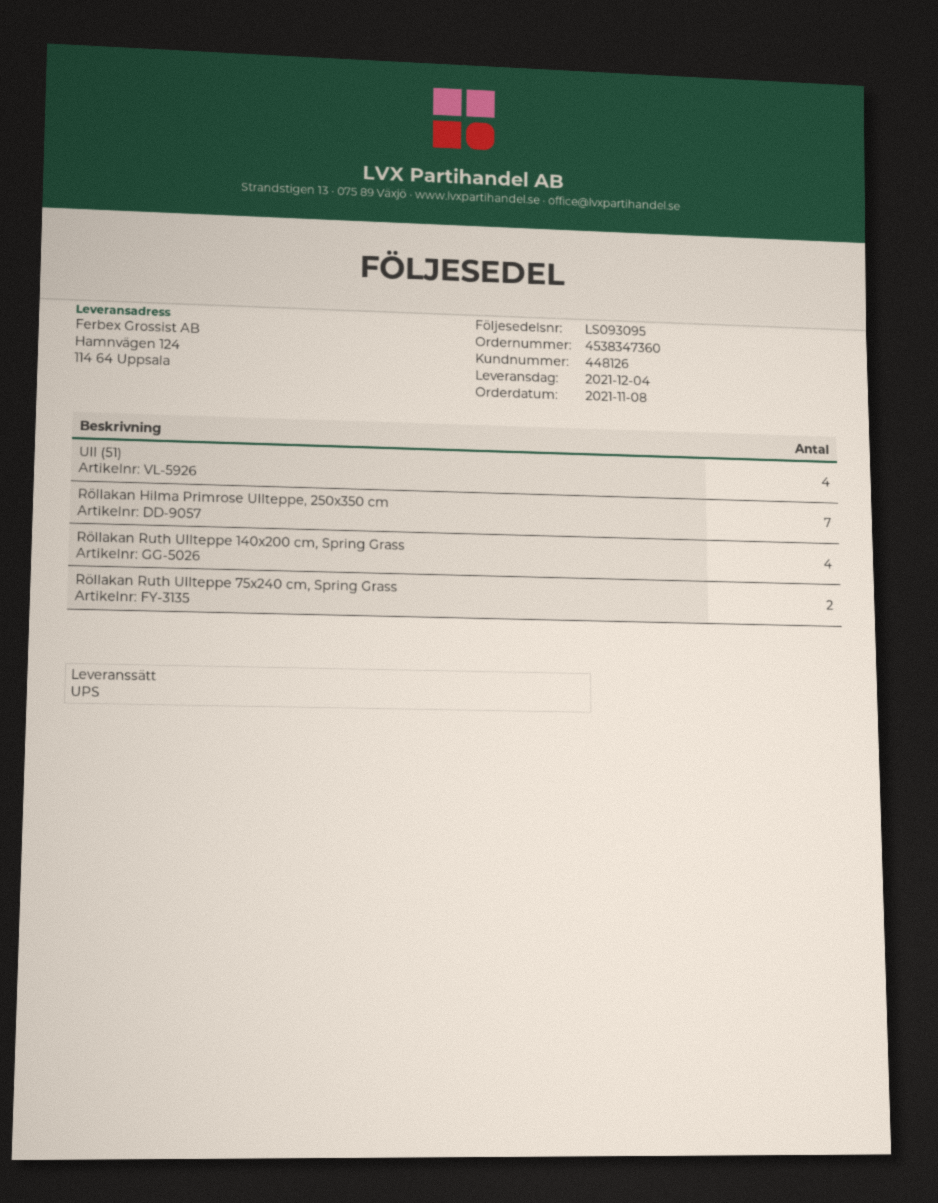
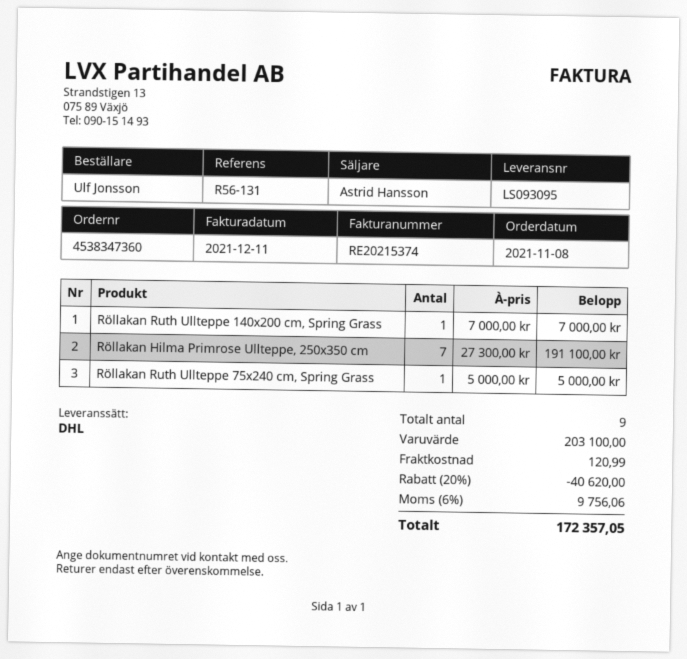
shipping method: UPS -> DHL
Ull (51): 4 -> none
Röllakan Ruth Ullteppe 140x200 cm, Spring Grass: 4 -> 1
Röllakan Ruth Ullteppe 75x240 cm, Spring Grass: 2 -> 1

